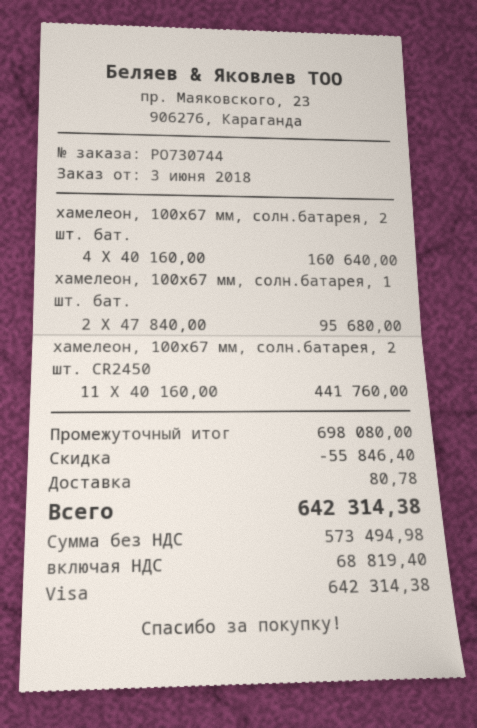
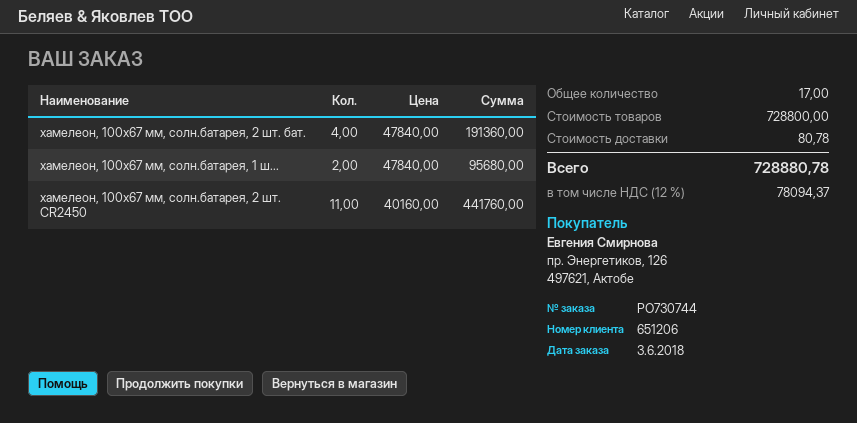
хамелеон, 100х67 мм, cолн.батарея, 2 шт. бат.: 4 x 40160.00 = 160640.00 -> 4 x 47840.00 = 191360.00
subtotal: 698080.00 -> 728800.00
discount: 55846.40 -> none
tax: 68819.40 -> 78094.37
total: 642314.38 -> 728880.78

